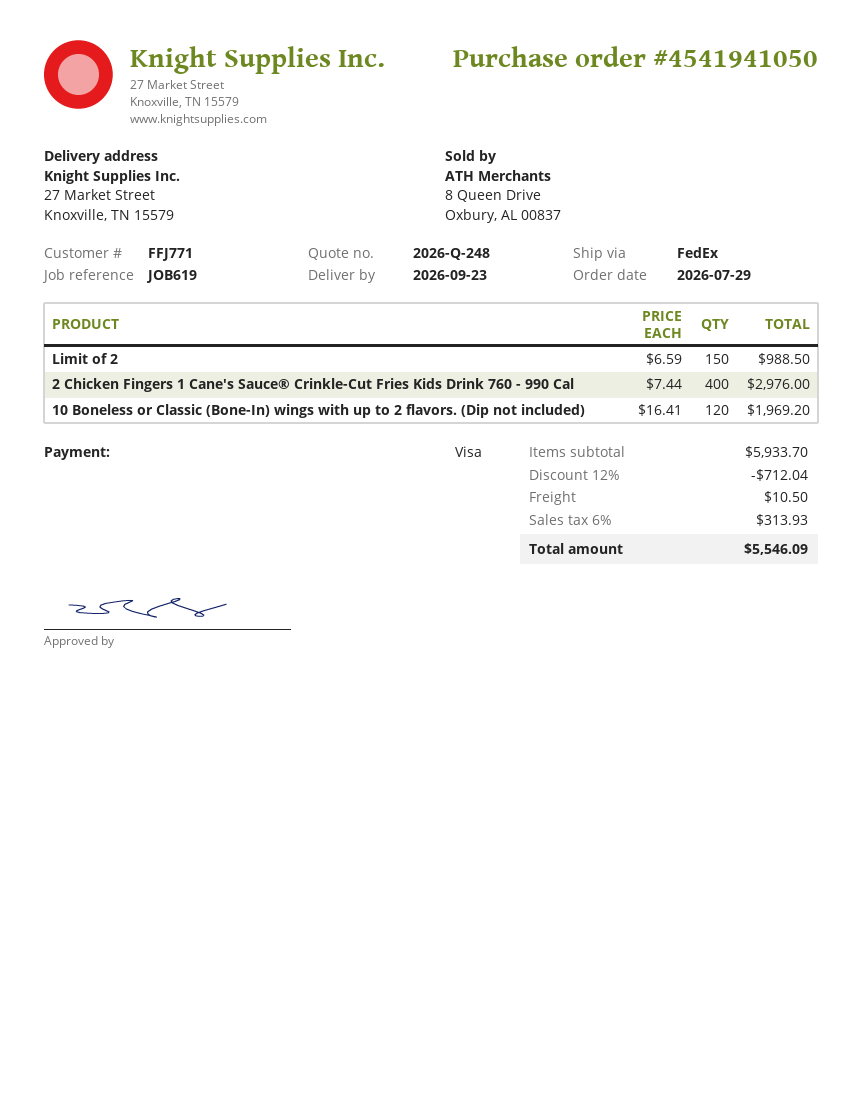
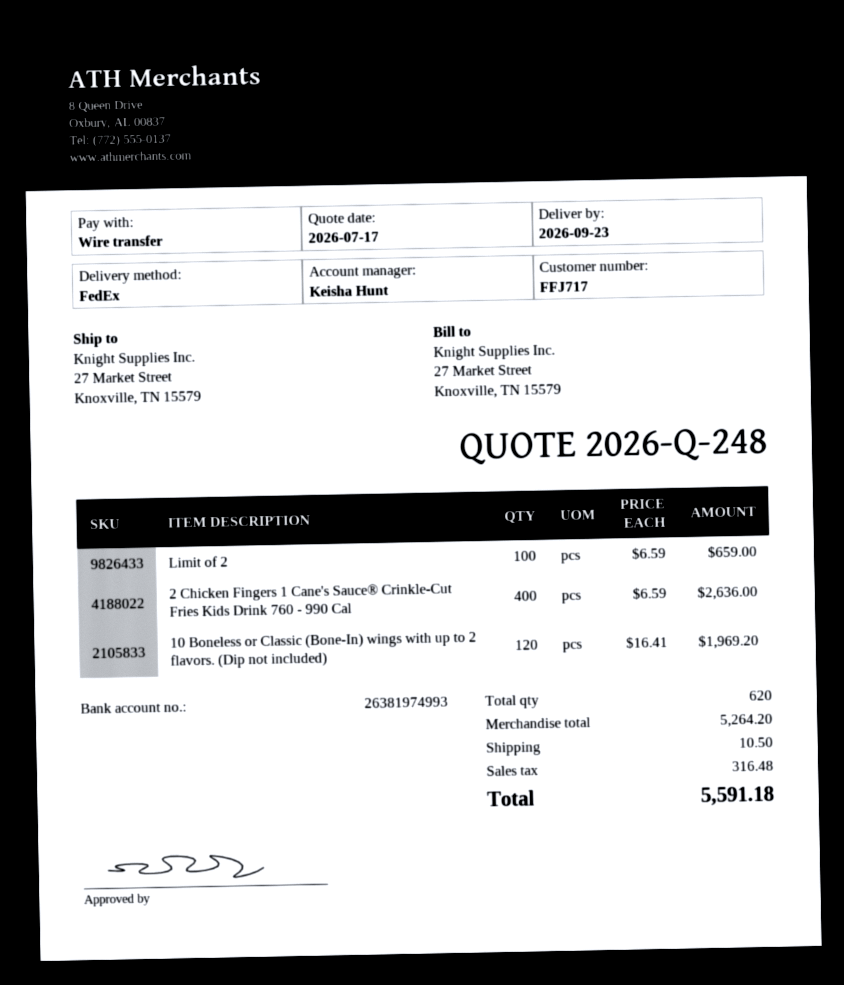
customer number: FFJ771 -> FFJ717
payment method: Visa -> bank transfer
Limit of 2: 150 x 6.59 = 988.50 -> 100 x 6.59 = 659.00
2 Chicken Fingers 1 Cane's Sauce® Crinkle-Cut Fries Kids Drink 760 - 990 Cal: 400 x 7.44 = 2976.00 -> 400 x 6.59 = 2636.00
subtotal: 5933.70 -> 5264.20
discount: 12% = 712.04 -> none
tax: 313.93 -> 316.48
total: 5546.09 -> 5591.18

